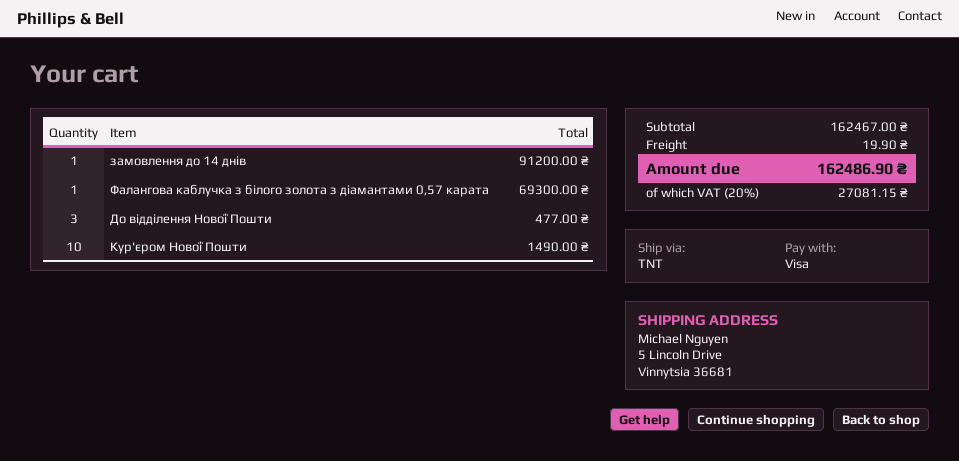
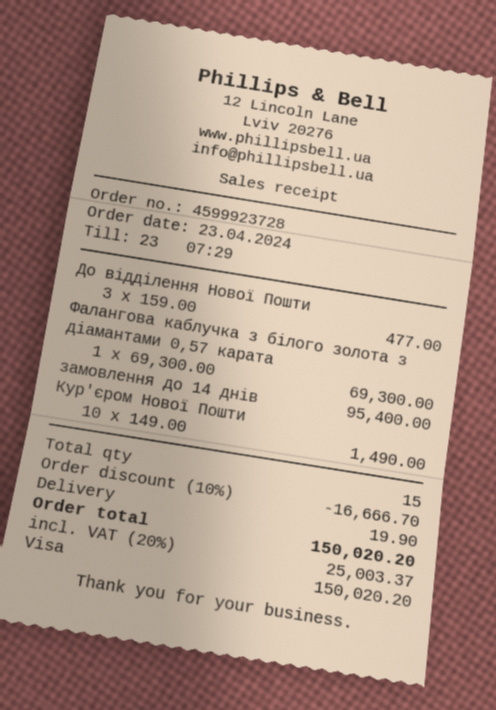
замовлення до 14 днів: 1 for 91200.00 -> 1 for 95400.00
discount: none -> 10% = 16666.70
tax: 20% = 27081.15 -> 20% = 25003.37
total: 162486.90 -> 150020.20

